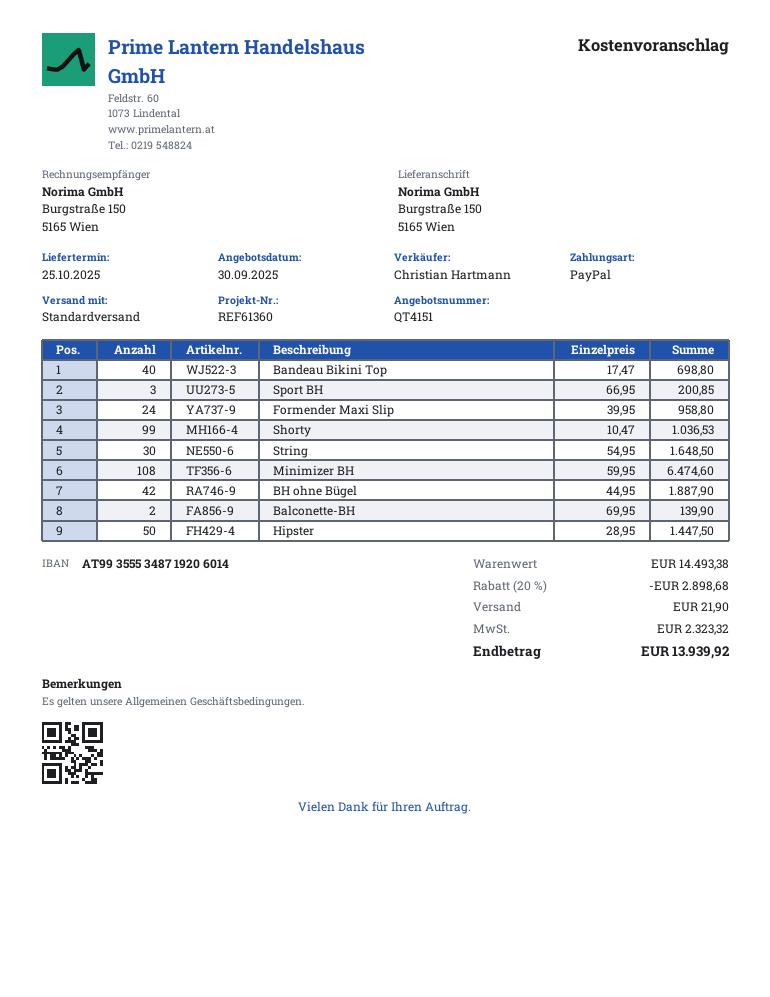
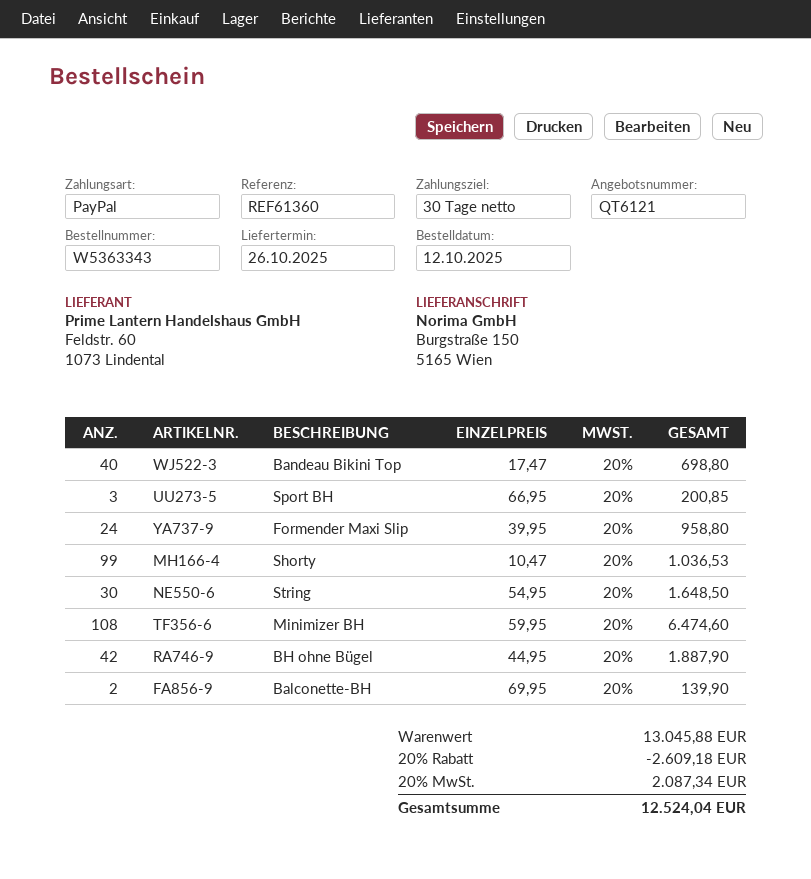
quote number: QT4151 -> QT6121
delivery date: 2025-10-25 -> 2025-10-26
Hipster: 50 x 28.95 = 1447.50 -> none
subtotal: 14493.38 -> 13045.88
discount: 20% = 2898.68 -> 20% = 2609.18
shipping: 21.90 -> none
tax: 2323.32 -> 2087.34
total: 13939.92 -> 12524.04

